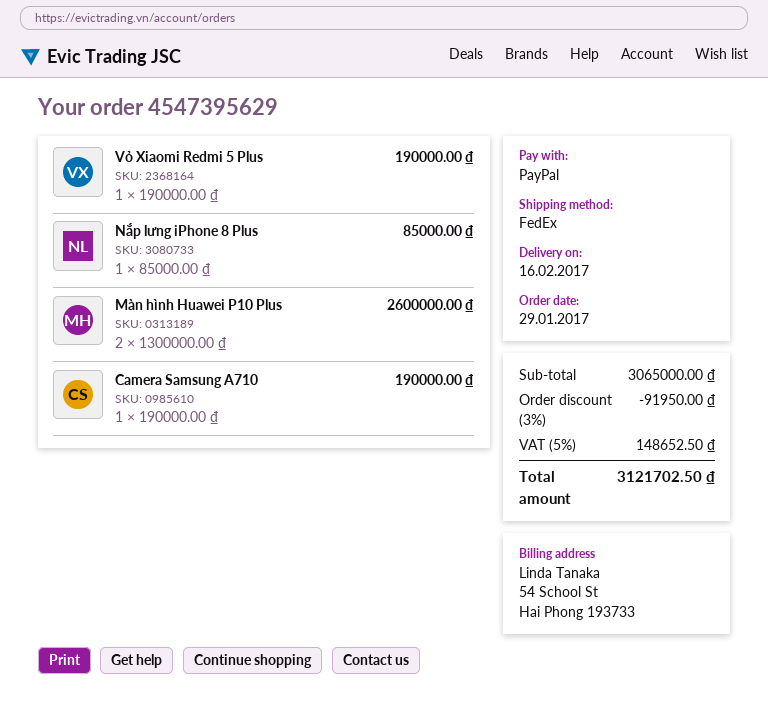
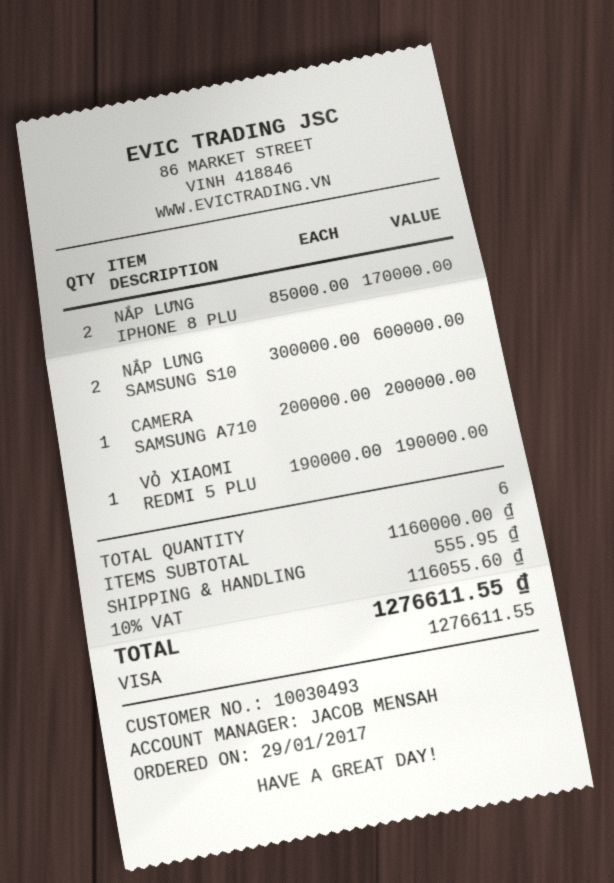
payment method: PayPal -> Visa
Nắp lưng iPhone 8 Plus: 1 x 85000.00 = 85000.00 -> 2 x 85000.00 = 170000.00
Màn hình Huawei P10 Plus: 2 x 1300000.00 = 2600000.00 -> none
Camera Samsung A710: 1 x 190000.00 = 190000.00 -> 1 x 200000.00 = 200000.00
NẮP LƯNG SAMSUNG S10: none -> 2 x 300000.00 = 600000.00
subtotal: 3065000.00 -> 1160000.00
discount: 3% = 91950.00 -> none
shipping: none -> 555.95
tax: 5% = 148652.50 -> 10% = 116055.60
total: 3121702.50 -> 1276611.55

